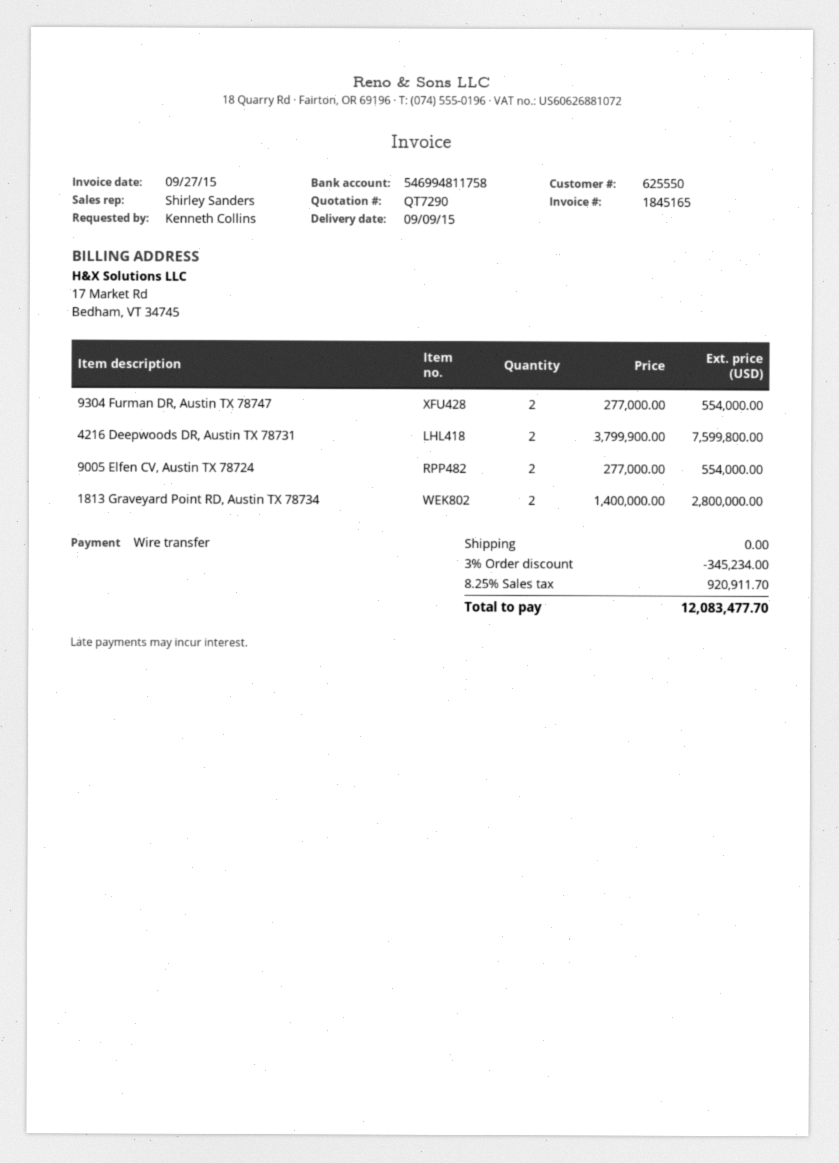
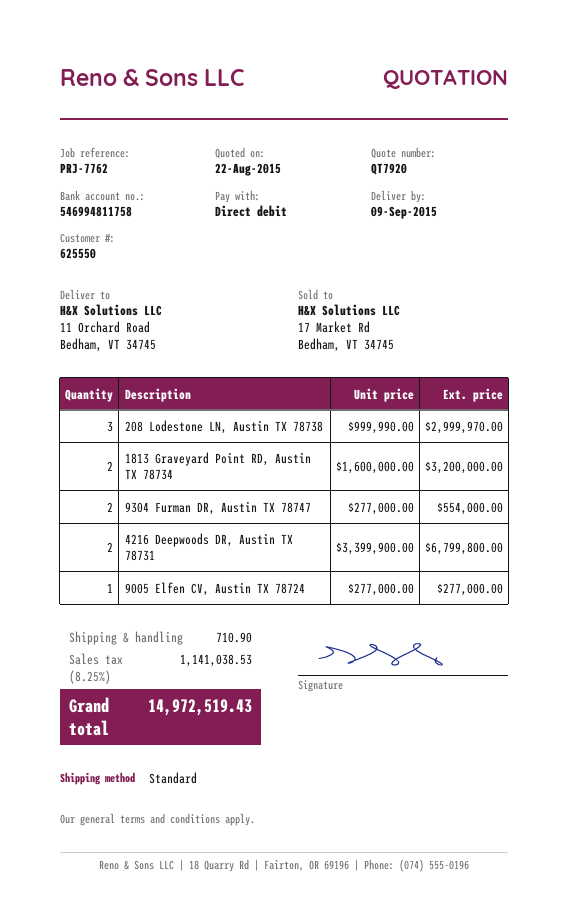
quote number: QT7290 -> QT7920
payment method: bank transfer -> direct debit
4216 Deepwoods DR, Austin TX 78731: 2 x 3799900.00 = 7599800.00 -> 2 x 3399900.00 = 6799800.00
9005 Elfen CV, Austin TX 78724: 2 x 277000.00 = 554000.00 -> 1 x 277000.00 = 277000.00
1813 Graveyard Point RD, Austin TX 78734: 2 x 1400000.00 = 2800000.00 -> 2 x 1600000.00 = 3200000.00
208 Lodestone LN, Austin TX 78738: none -> 3 x 999990.00 = 2999970.00
discount: 3% = 345234.00 -> none
shipping: 0.00 -> 710.90
tax: 8.25% = 920911.70 -> 8.25% = 1141038.53
total: 12083477.70 -> 14972519.43

